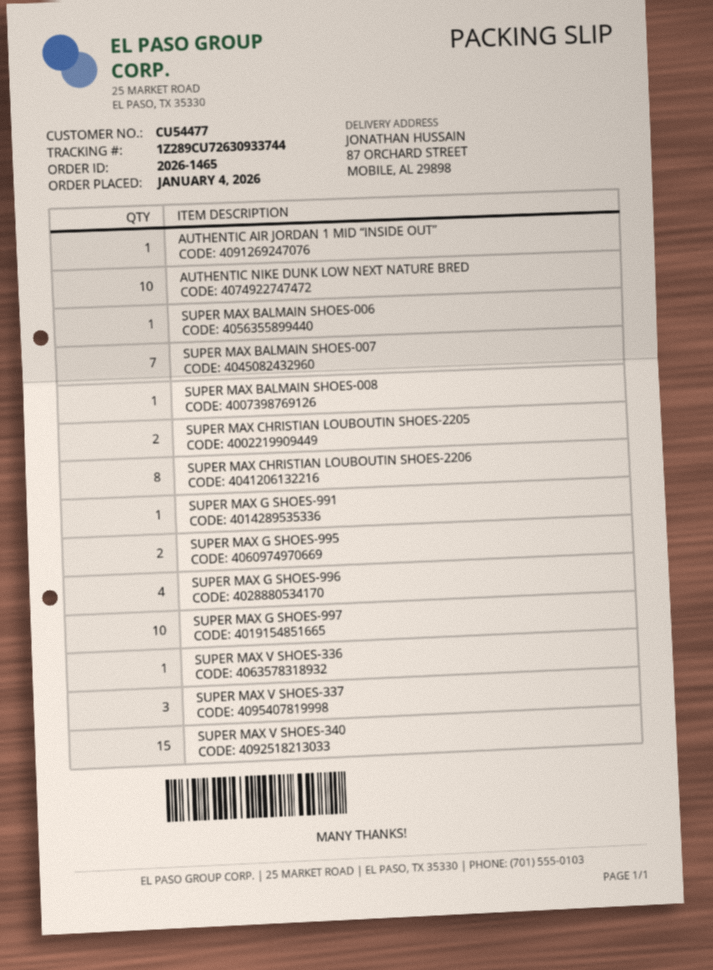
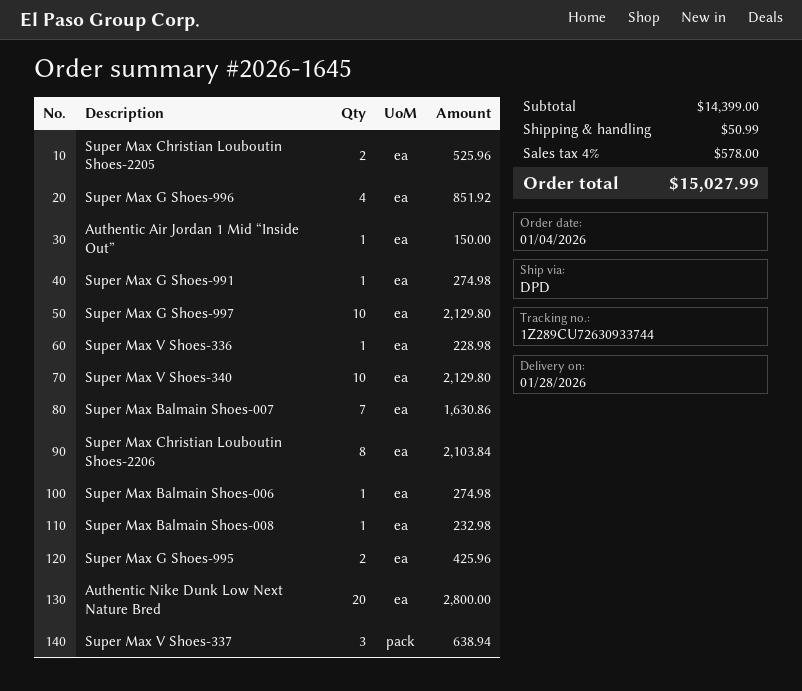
order number: 2026-1465 -> 2026-1645
AUTHENTIC NIKE DUNK LOW NEXT NATURE BRED: 10 -> 20
SUPER MAX V SHOES-340: 15 -> 10

